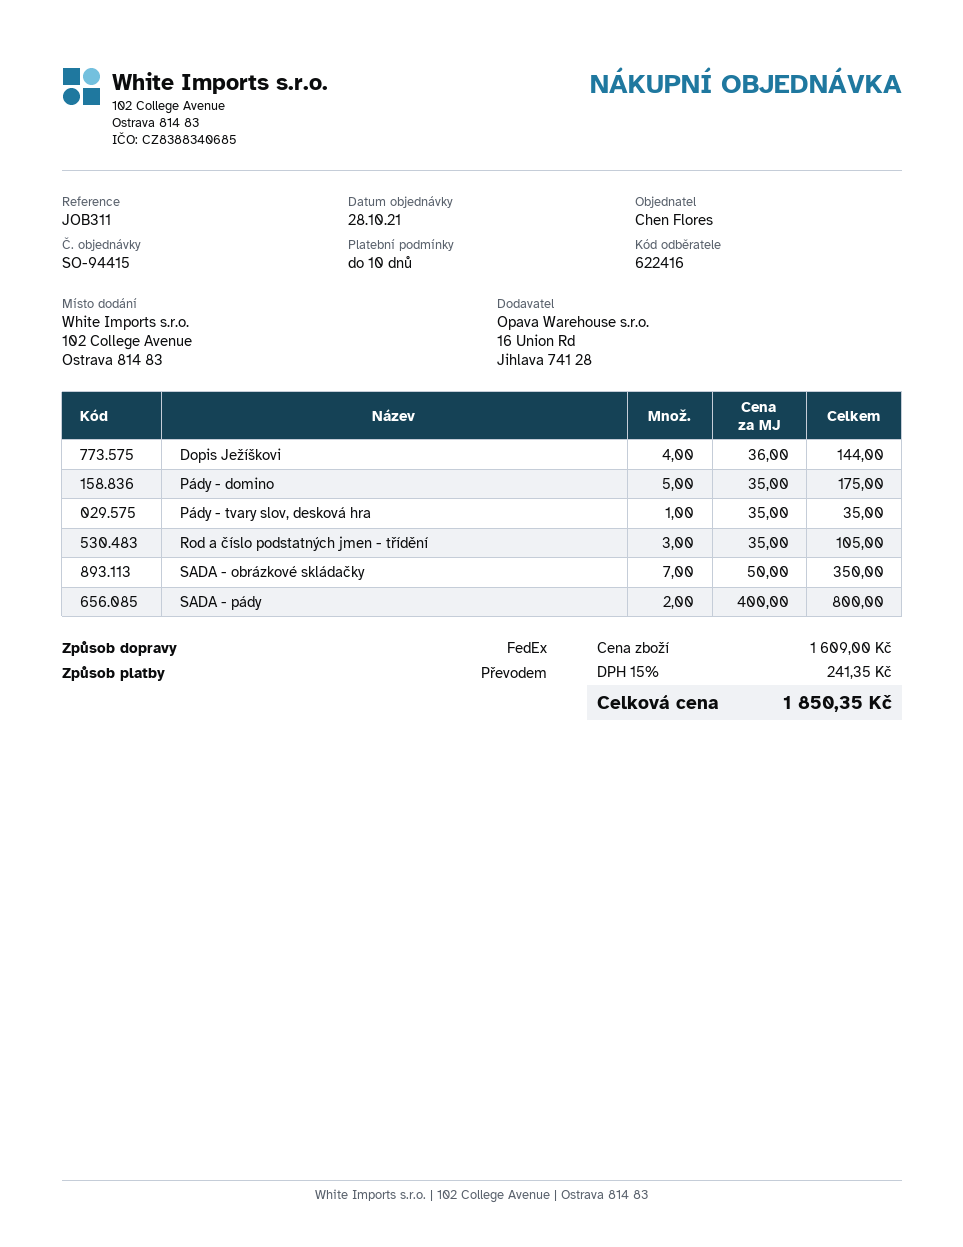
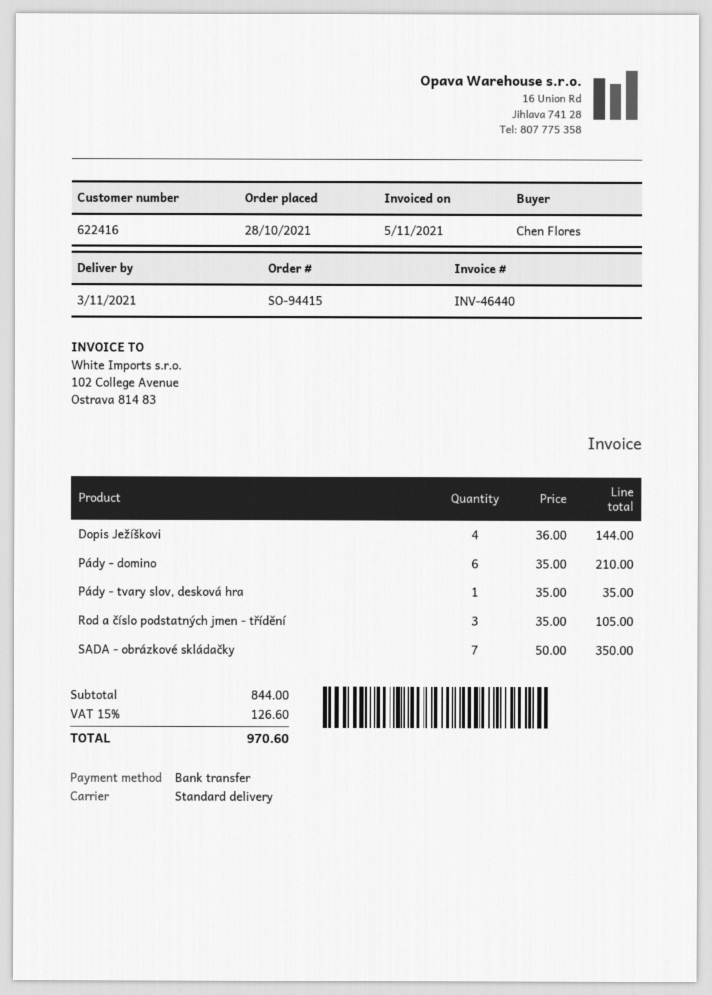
shipping method: FedEx -> standard
Pády - domino: 5 x 35.00 = 175.00 -> 6 x 35.00 = 210.00
SADA - pády: 2 x 400.00 = 800.00 -> none
subtotal: 1609.00 -> 844.00
tax: 15% = 241.35 -> 15% = 126.60
total: 1850.35 -> 970.60

